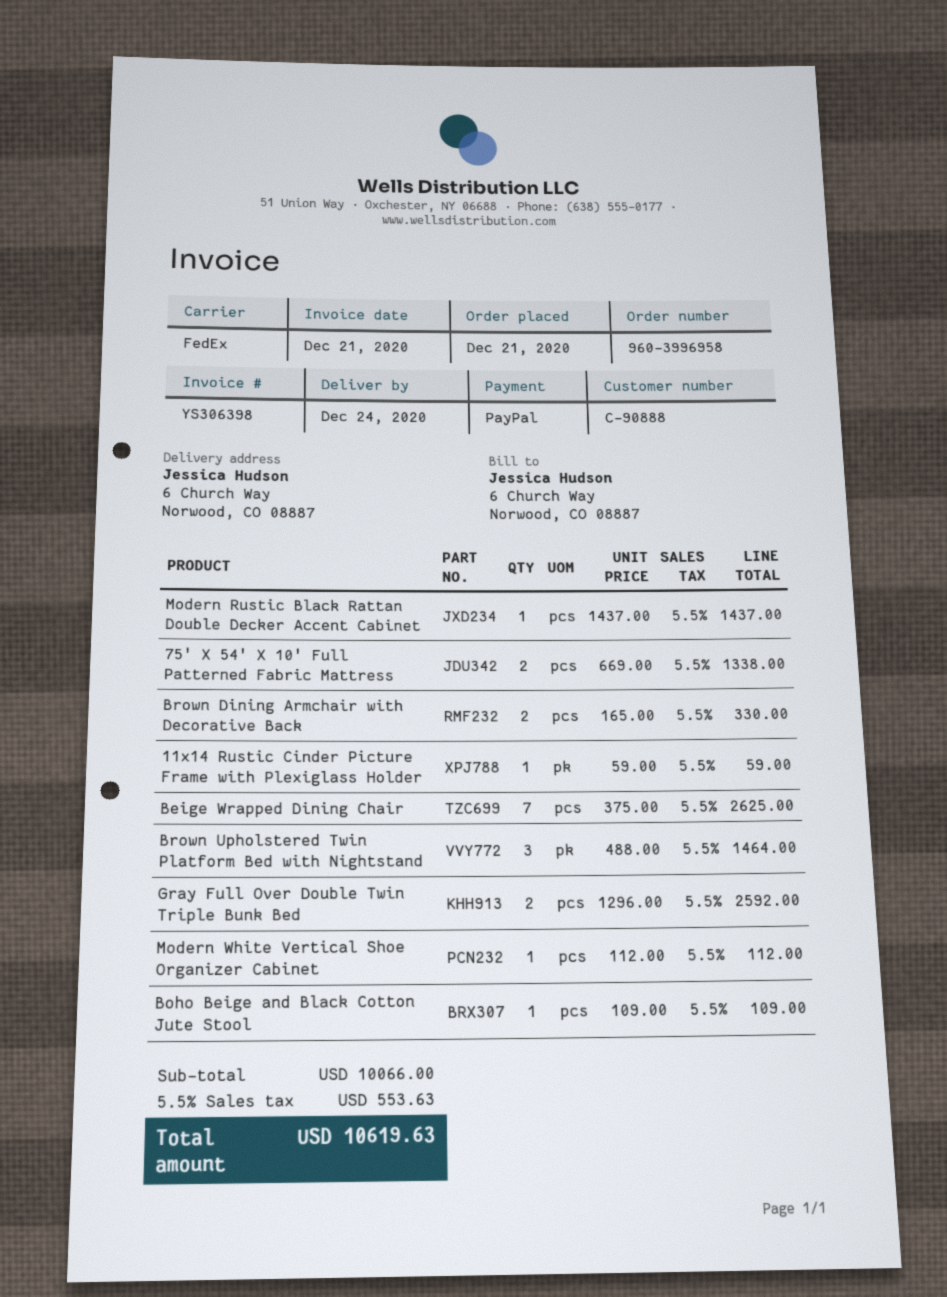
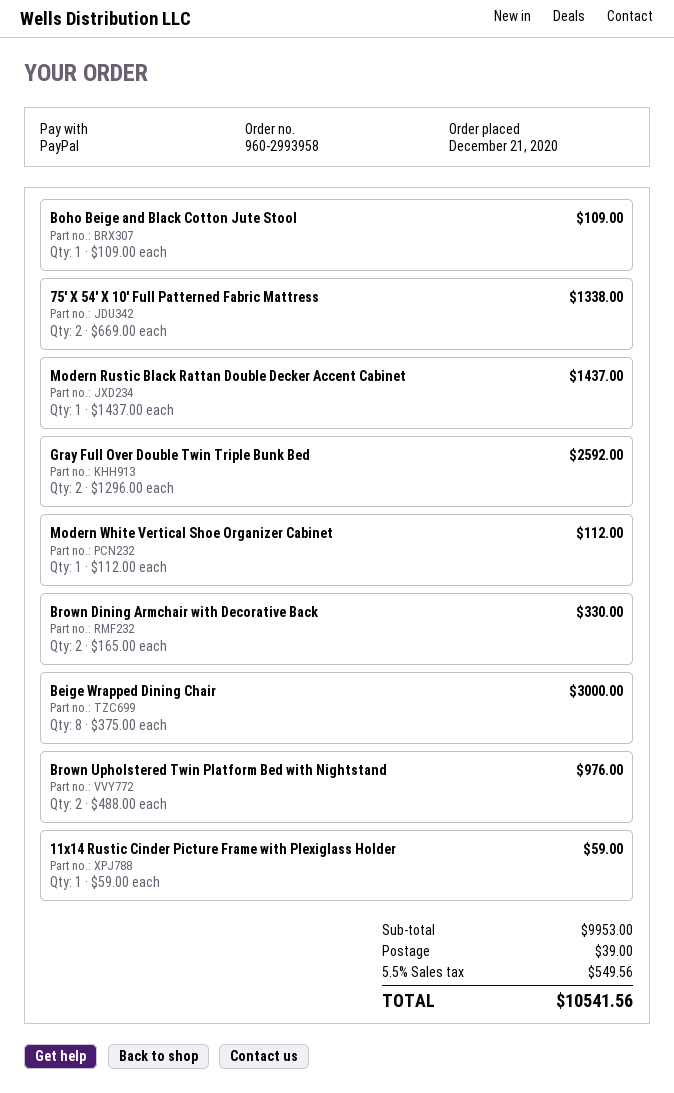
order number: 960-3996958 -> 960-2993958
Beige Wrapped Dining Chair: 7 x 375.00 = 2625.00 -> 8 x 375.00 = 3000.00
Brown Upholstered Twin Platform Bed with Nightstand: 3 x 488.00 = 1464.00 -> 2 x 488.00 = 976.00
subtotal: 10066.00 -> 9953.00
shipping: none -> 39.00
tax: 5.5% = 553.63 -> 5.5% = 549.56
total: 10619.63 -> 10541.56

